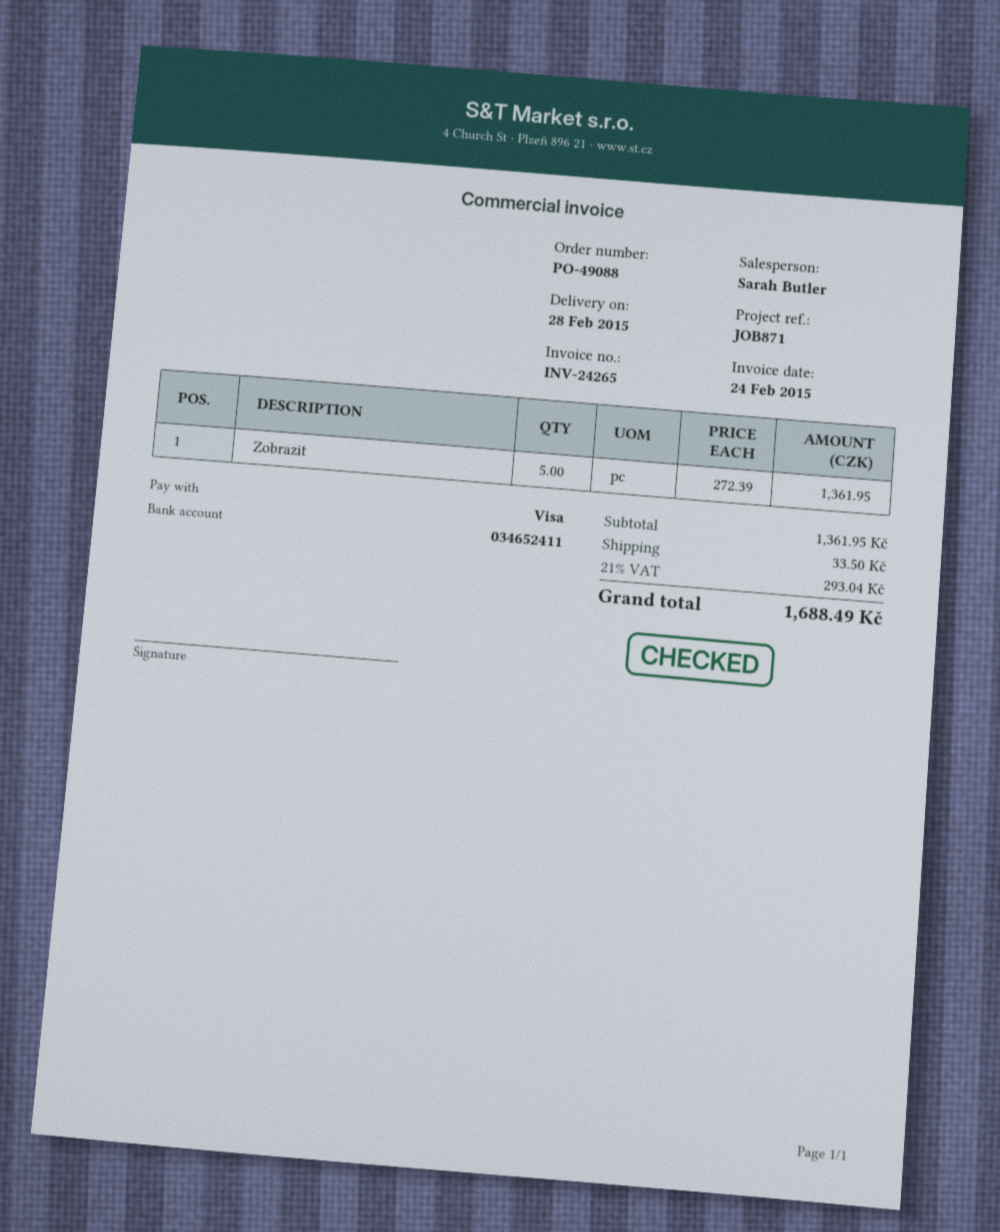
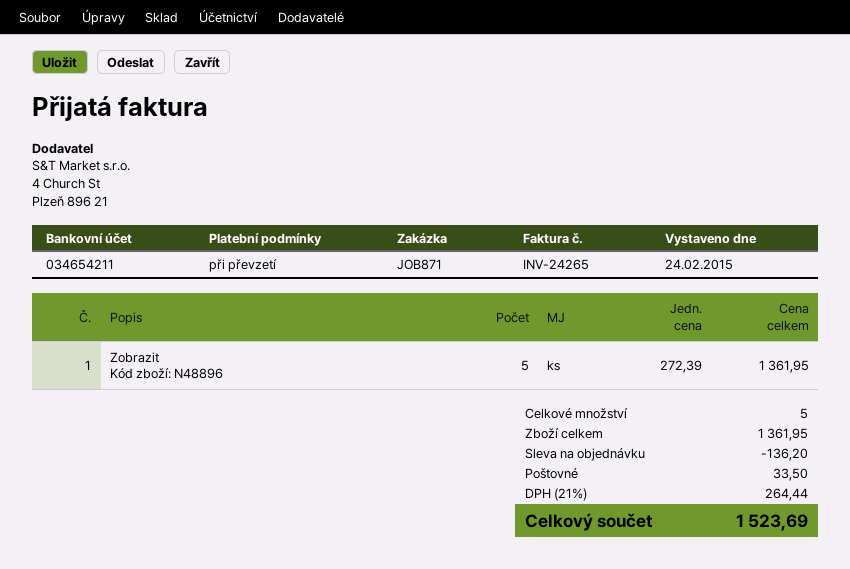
bank account: 034652411 -> 034654211
discount: none -> 136.20
tax: 21% = 293.04 -> 21% = 264.44
total: 1688.49 -> 1523.69

